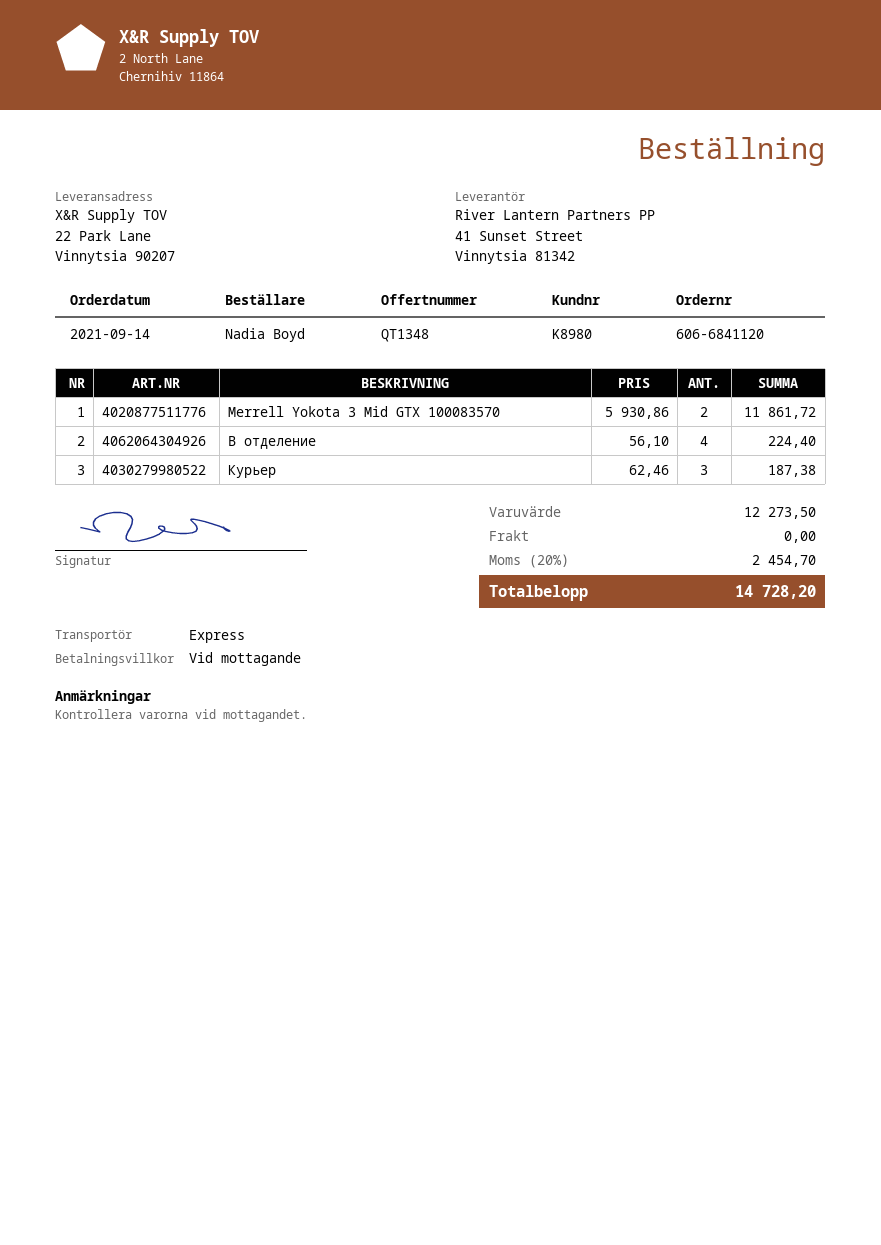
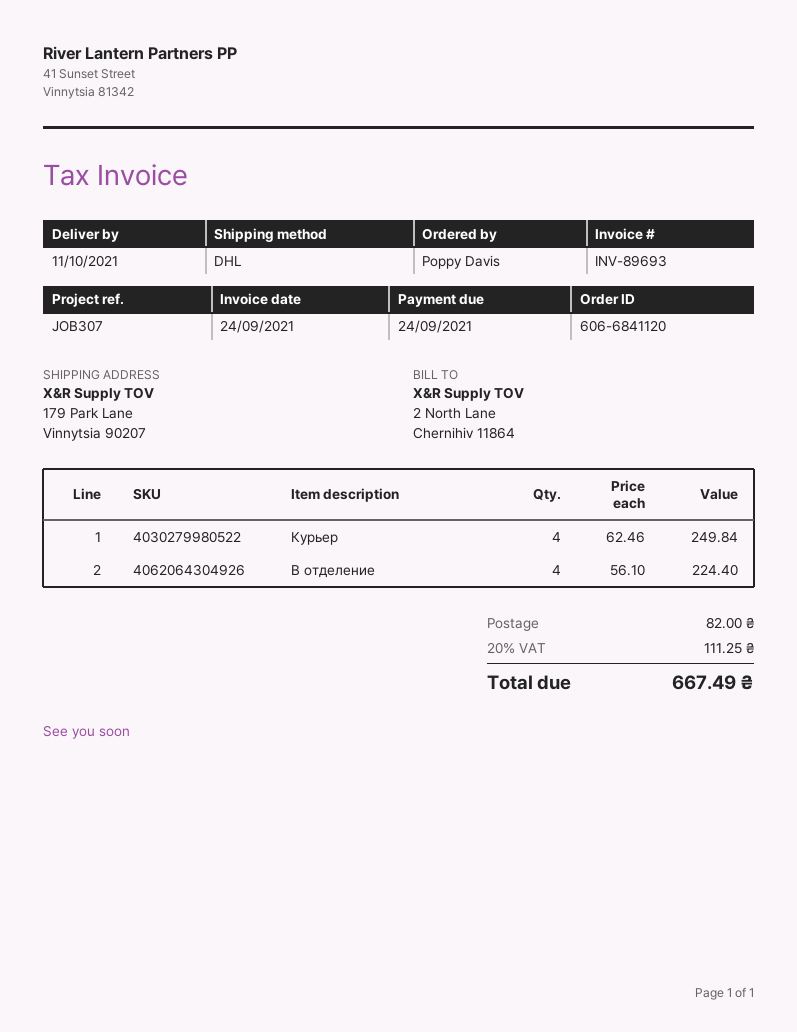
ordered by: Nadia Boyd -> Poppy Davis
shipping method: express -> DHL
ship to: 22 Park Lane, Vinnytsia 90207 -> 179 Park Lane, Vinnytsia 90207
Merrell Yokota 3 Mid GTX 100083570: 2 x 5930.86 = 11861.72 -> none
Курьер: 3 x 62.46 = 187.38 -> 4 x 62.46 = 249.84
shipping: 0.00 -> 82.00
tax: 20% = 2454.70 -> 20% = 111.25
total: 14728.20 -> 667.49

